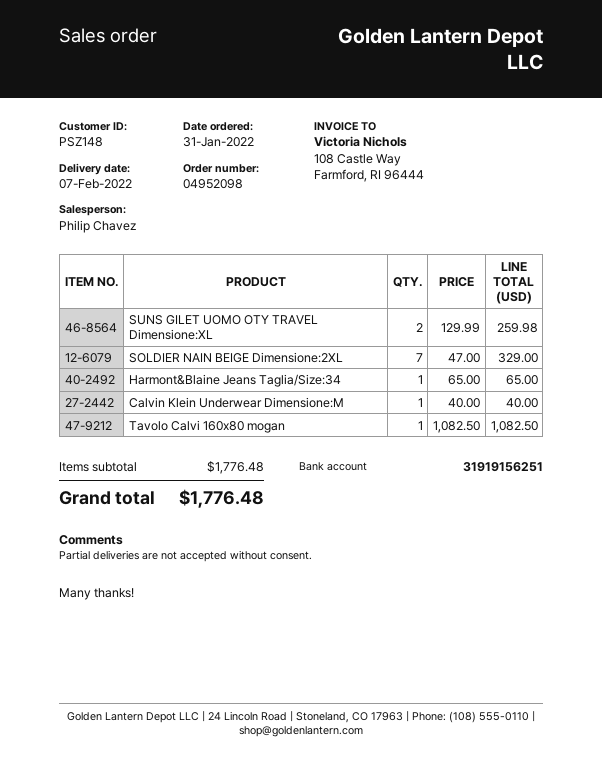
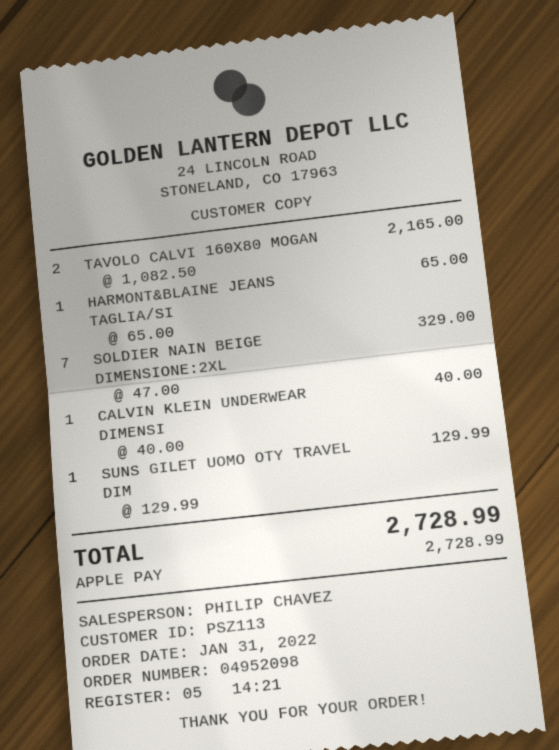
customer number: PSZ148 -> PSZ113
SUNS GILET UOMO OTY TRAVEL Dimensione:XL: 2 x 129.99 = 259.98 -> 1 x 129.99 = 129.99
Tavolo Calvi 160x80 mogan: 1 x 1082.50 = 1082.50 -> 2 x 1082.50 = 2165.00
total: 1776.48 -> 2728.99

